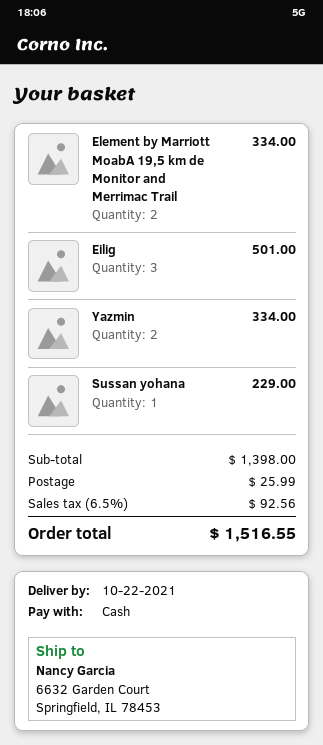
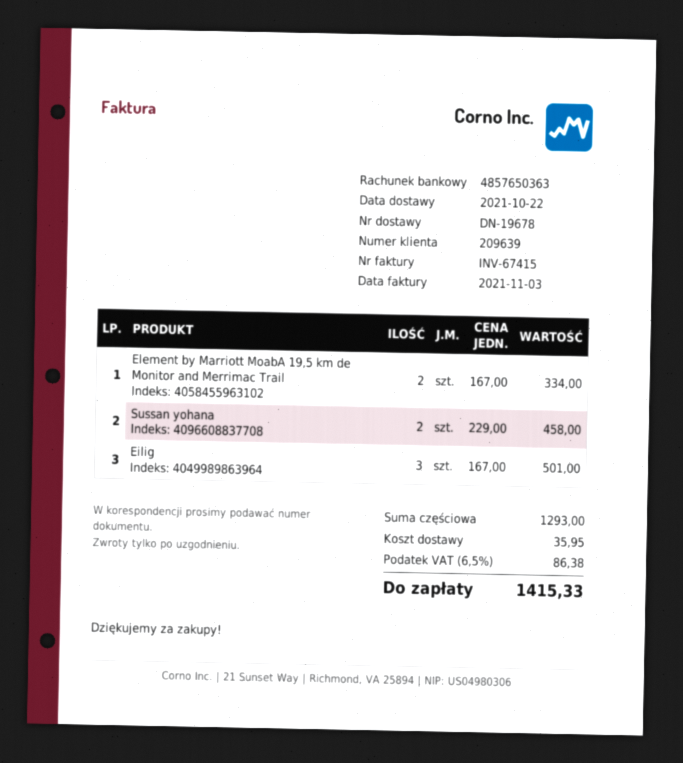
Yazmin: 2 for 334.00 -> none
Sussan yohana: 1 for 229.00 -> 2 for 458.00
subtotal: 1398.00 -> 1293.00
shipping: 25.99 -> 35.95
tax: 6.5% = 92.56 -> 6.5% = 86.38
total: 1516.55 -> 1415.33

